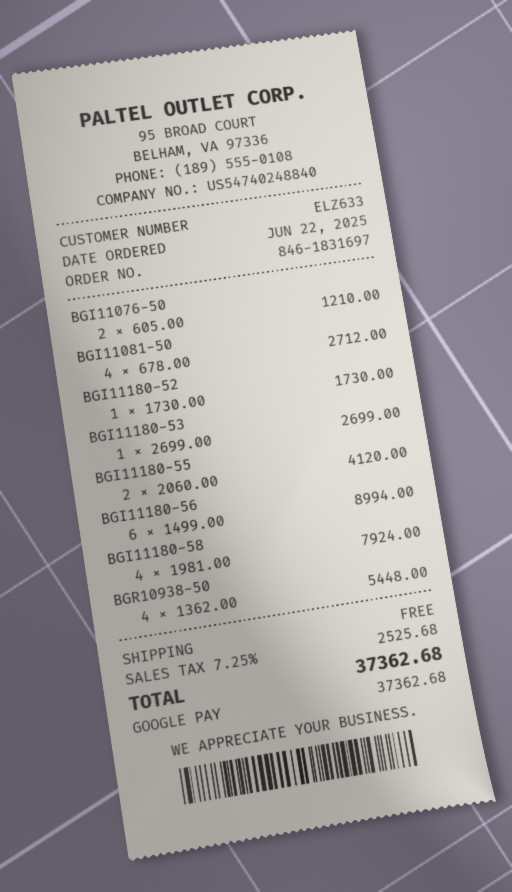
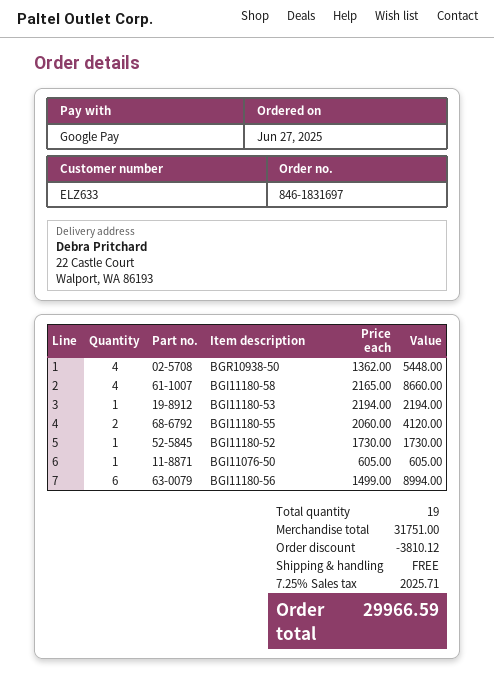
order date: 2025-06-22 -> 2025-06-27
BGI11076-50: 2 x 605.00 = 1210.00 -> 1 x 605.00 = 605.00
BGI11081-50: 4 x 678.00 = 2712.00 -> none
BGI11180-53: 1 x 2699.00 = 2699.00 -> 1 x 2194.00 = 2194.00
BGI11180-58: 4 x 1981.00 = 7924.00 -> 4 x 2165.00 = 8660.00
discount: none -> 3810.12
tax: 7.25% = 2525.68 -> 7.25% = 2025.71
total: 37362.68 -> 29966.59

